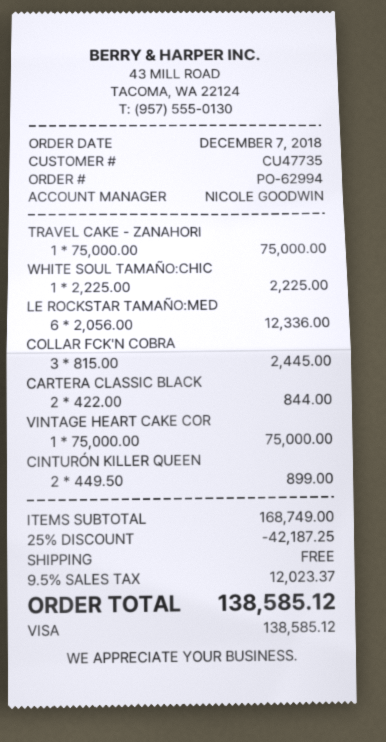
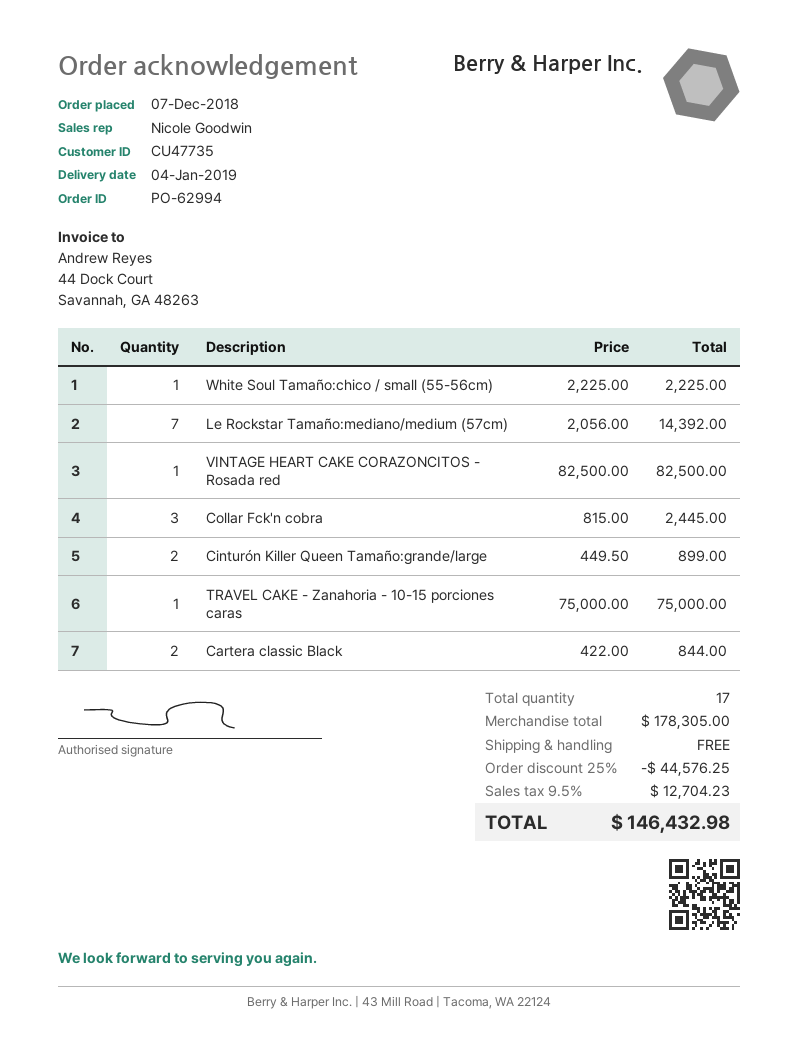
LE ROCKSTAR TAMAÑO:MED: 6 x 2056.00 = 12336.00 -> 7 x 2056.00 = 14392.00
VINTAGE HEART CAKE COR: 1 x 75000.00 = 75000.00 -> 1 x 82500.00 = 82500.00
subtotal: 168749.00 -> 178305.00
discount: 25% = 42187.25 -> 25% = 44576.25
tax: 9.5% = 12023.37 -> 9.5% = 12704.23
total: 138585.12 -> 146432.98

